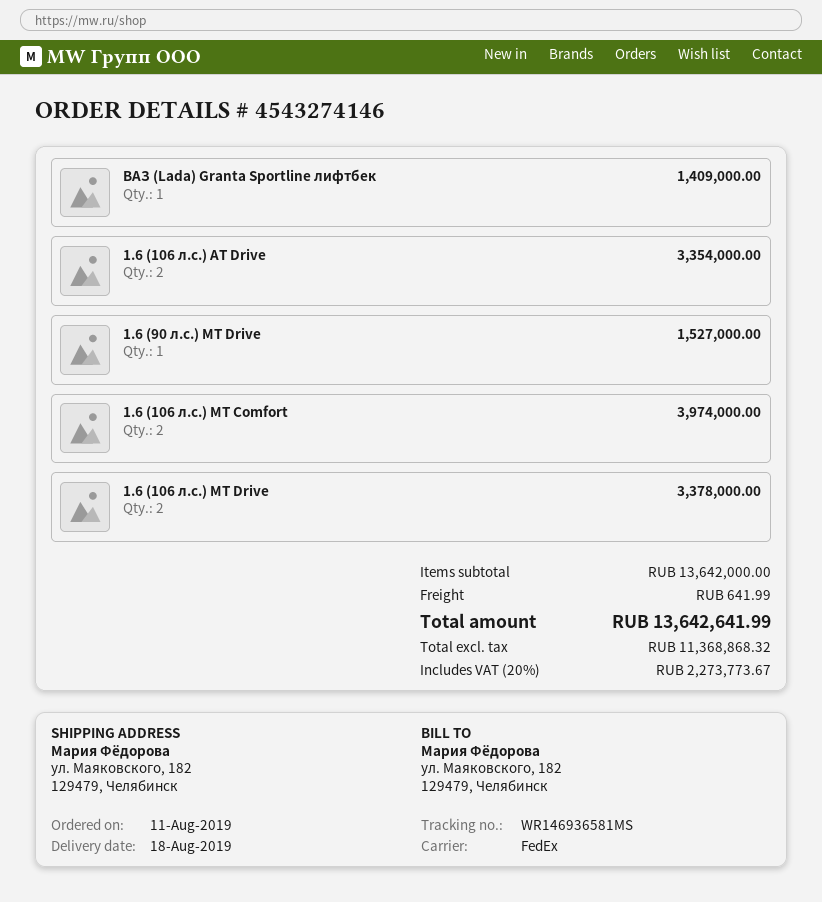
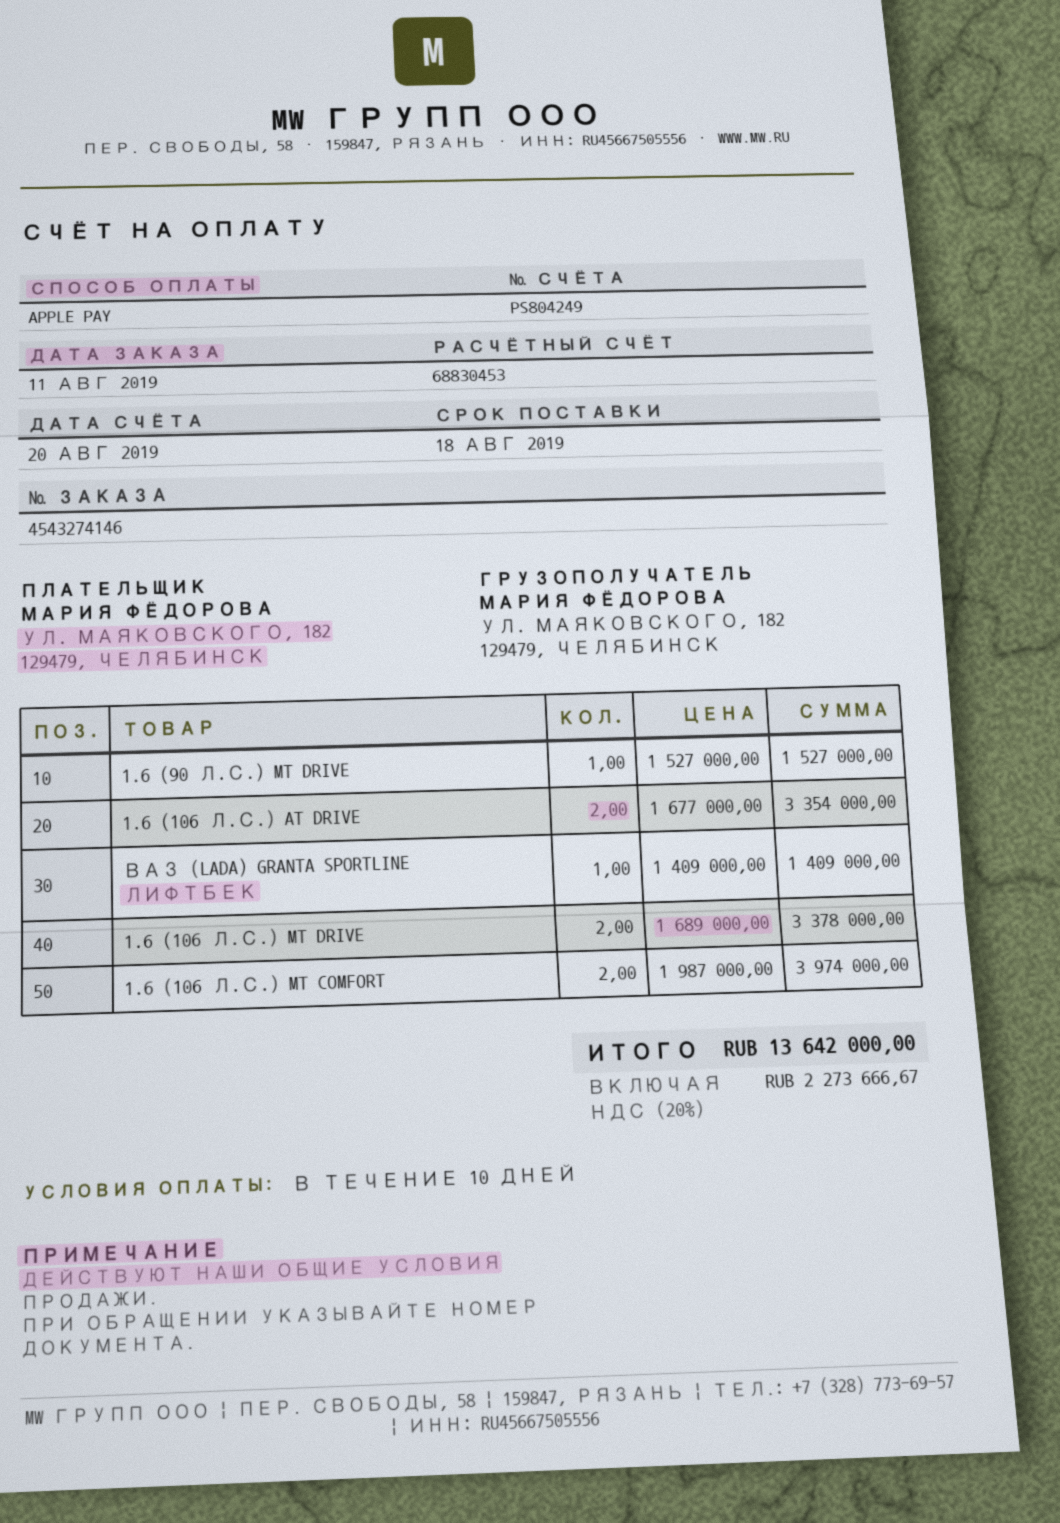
shipping: 641.99 -> none
tax: 20% = 2273773.67 -> 20% = 2273666.67
total: 13642641.99 -> 13642000.00

